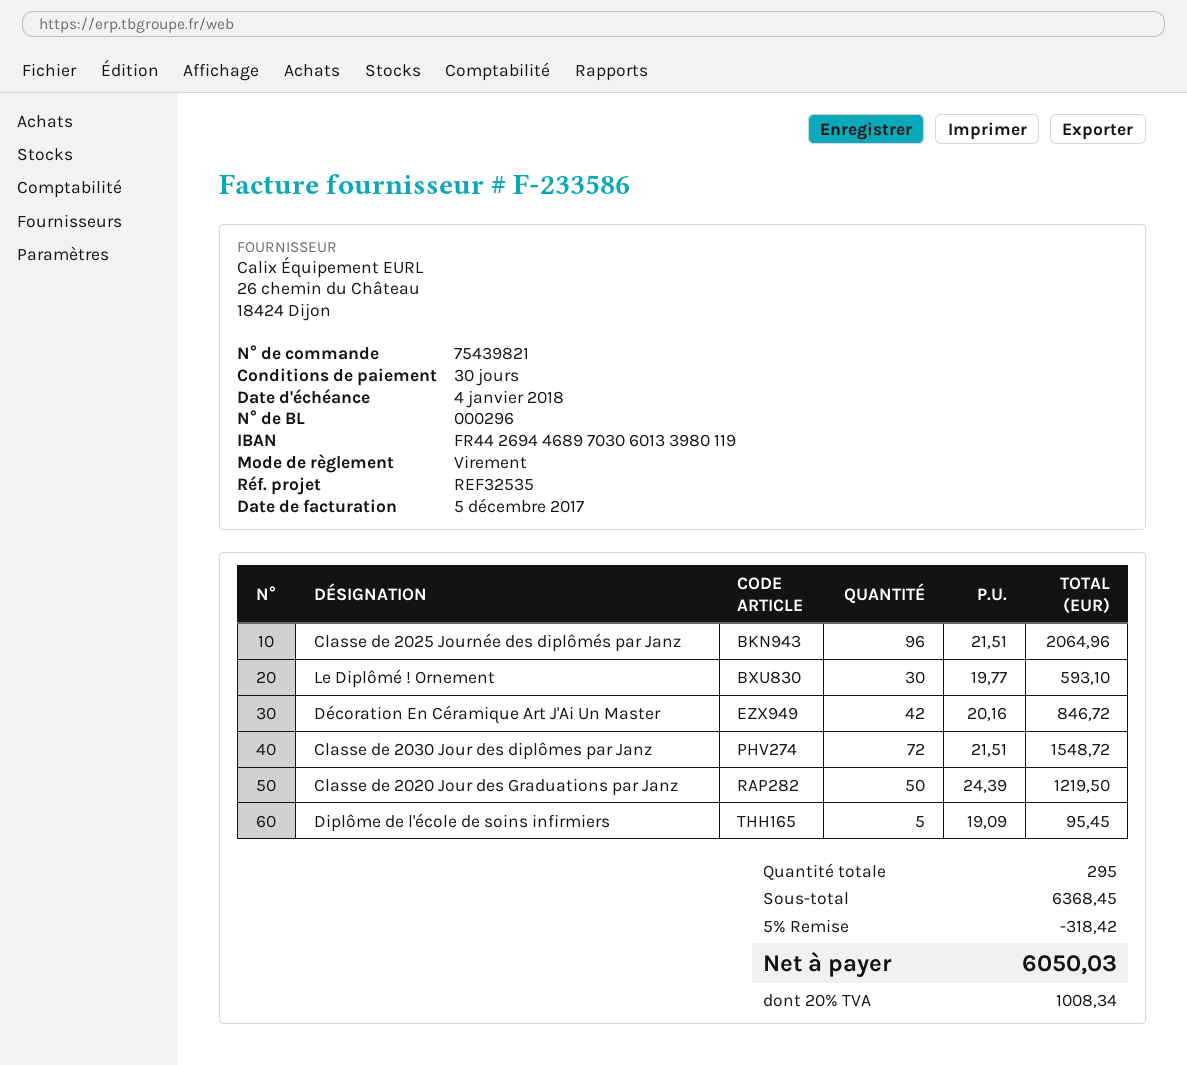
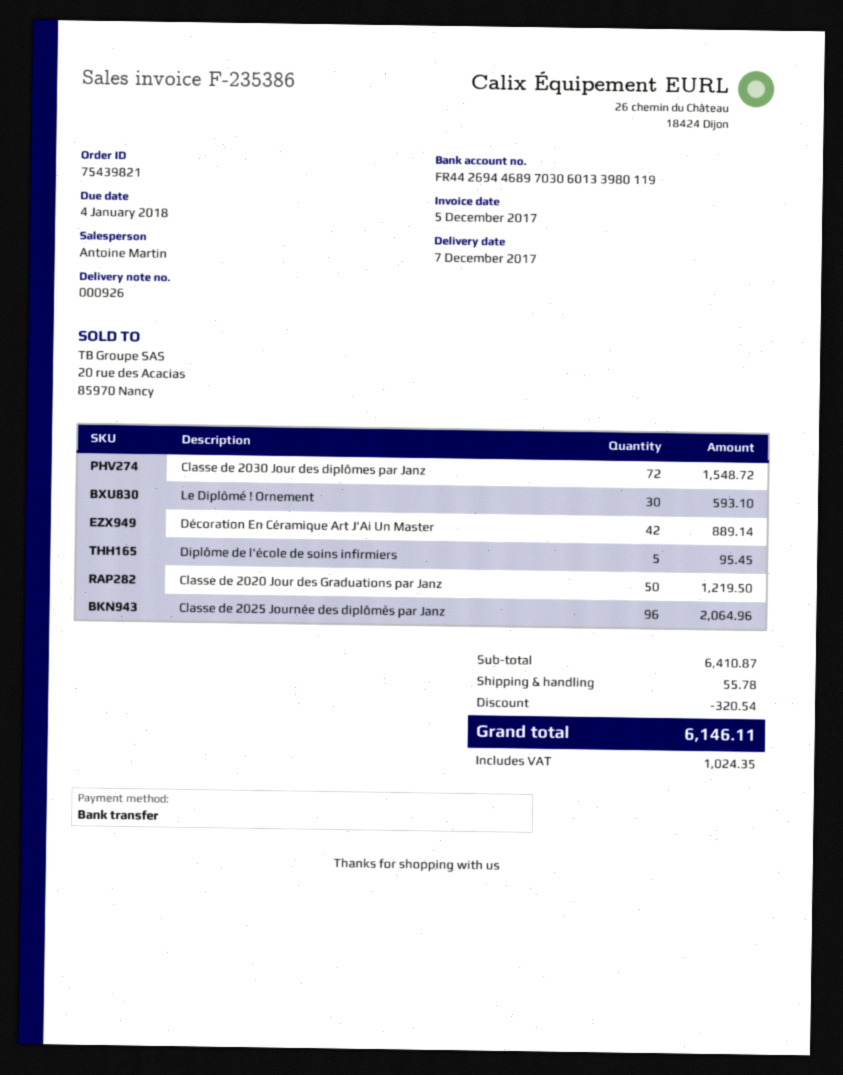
delivery note number: 000296 -> 000926
invoice number: F-233586 -> F-235386
Décoration En Céramique Art J'Ai Un Master: 42 for 846.72 -> 42 for 889.14
subtotal: 6368.45 -> 6410.87
discount: 318.42 -> 320.54
shipping: none -> 55.78
tax: 1008.34 -> 1024.35
total: 6050.03 -> 6146.11

